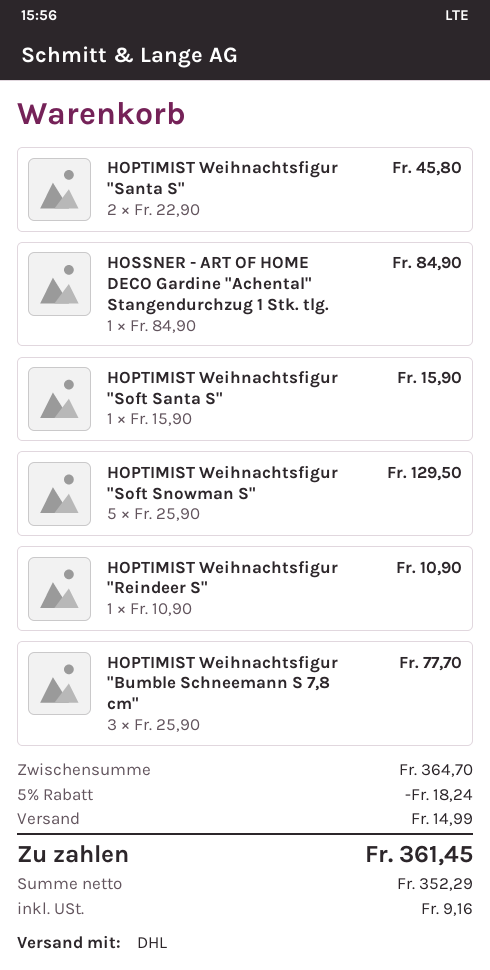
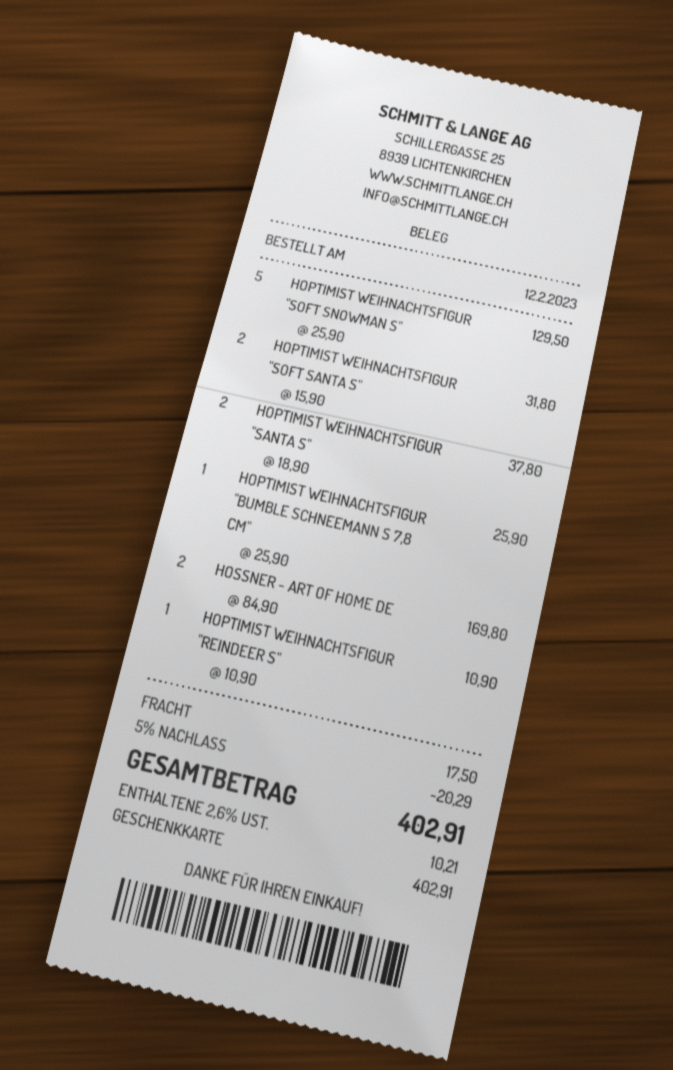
HOPTIMIST Weihnachtsfigur "Santa S": 2 x 22.90 = 45.80 -> 2 x 18.90 = 37.80
HOSSNER - ART OF HOME DECO Gardine "Achental" Stangendurchzug 1 Stk. tlg.: 1 x 84.90 = 84.90 -> 2 x 84.90 = 169.80
HOPTIMIST Weihnachtsfigur "Soft Santa S": 1 x 15.90 = 15.90 -> 2 x 15.90 = 31.80
HOPTIMIST Weihnachtsfigur "Bumble Schneemann S 7,8 cm": 3 x 25.90 = 77.70 -> 1 x 25.90 = 25.90
discount: 5% = 18.24 -> 5% = 20.29
shipping: 14.99 -> 17.50
tax: 9.16 -> 10.21
total: 361.45 -> 402.91

